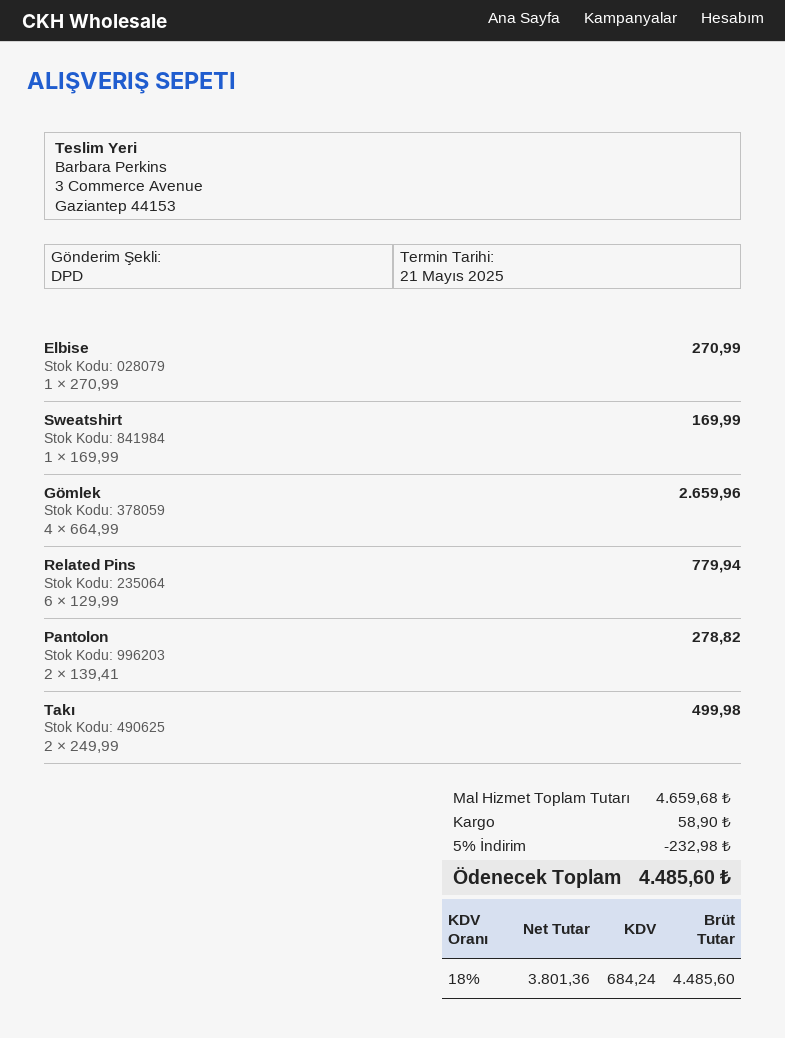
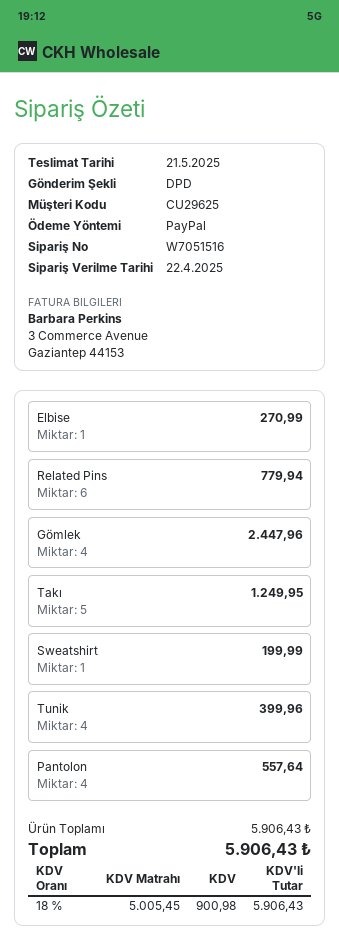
Sweatshirt: 1 for 169.99 -> 1 for 199.99
Gömlek: 4 for 2659.96 -> 4 for 2447.96
Pantolon: 2 for 278.82 -> 4 for 557.64
Takı: 2 for 499.98 -> 5 for 1249.95
Tunik: none -> 4 for 399.96
subtotal: 4659.68 -> 5906.43
discount: 5% = 232.98 -> none
shipping: 58.90 -> none
net: 3801.36 -> 5005.45
tax: 18% = 684.24 -> 18% = 900.98
total: 4485.60 -> 5906.43

